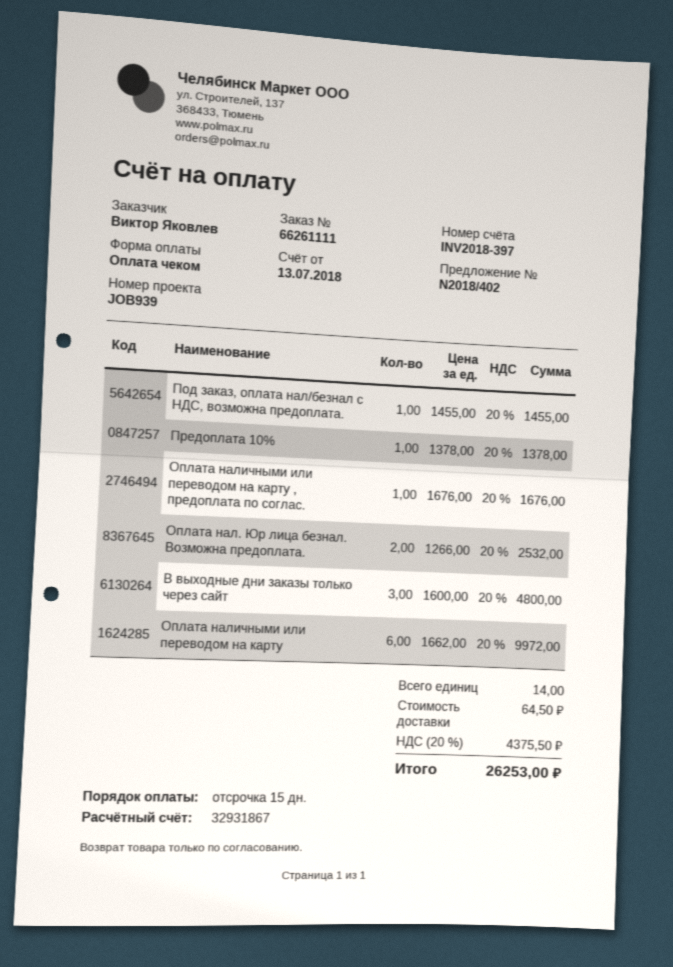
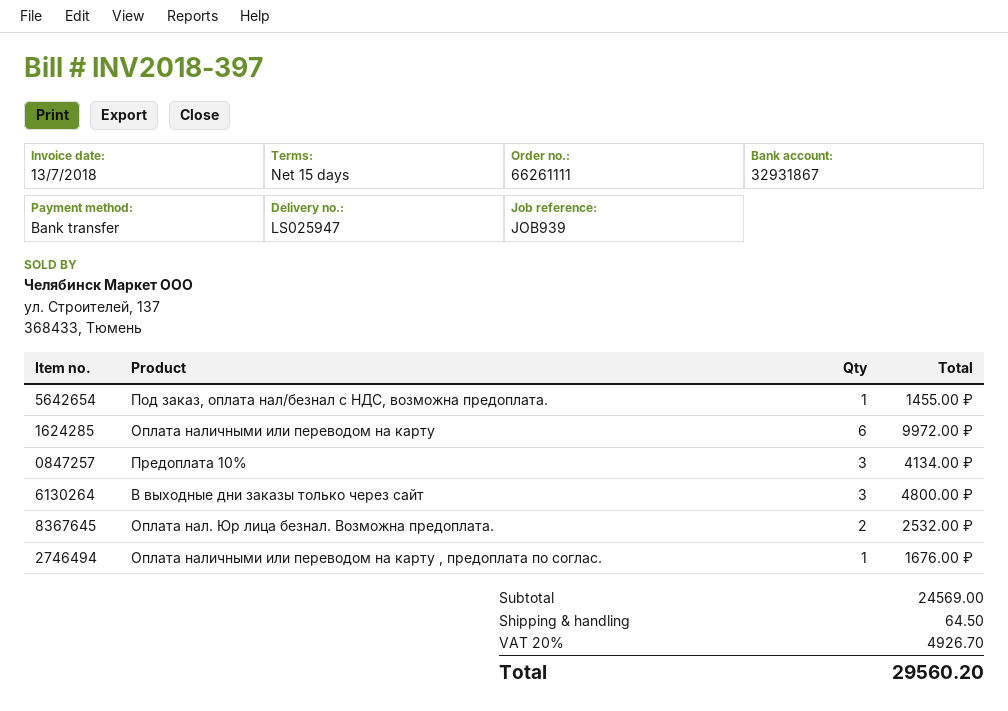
payment method: cheque -> bank transfer
Предоплата 10%: 1 for 1378.00 -> 3 for 4134.00
tax: 20% = 4375.50 -> 20% = 4926.70
total: 26253.00 -> 29560.20

